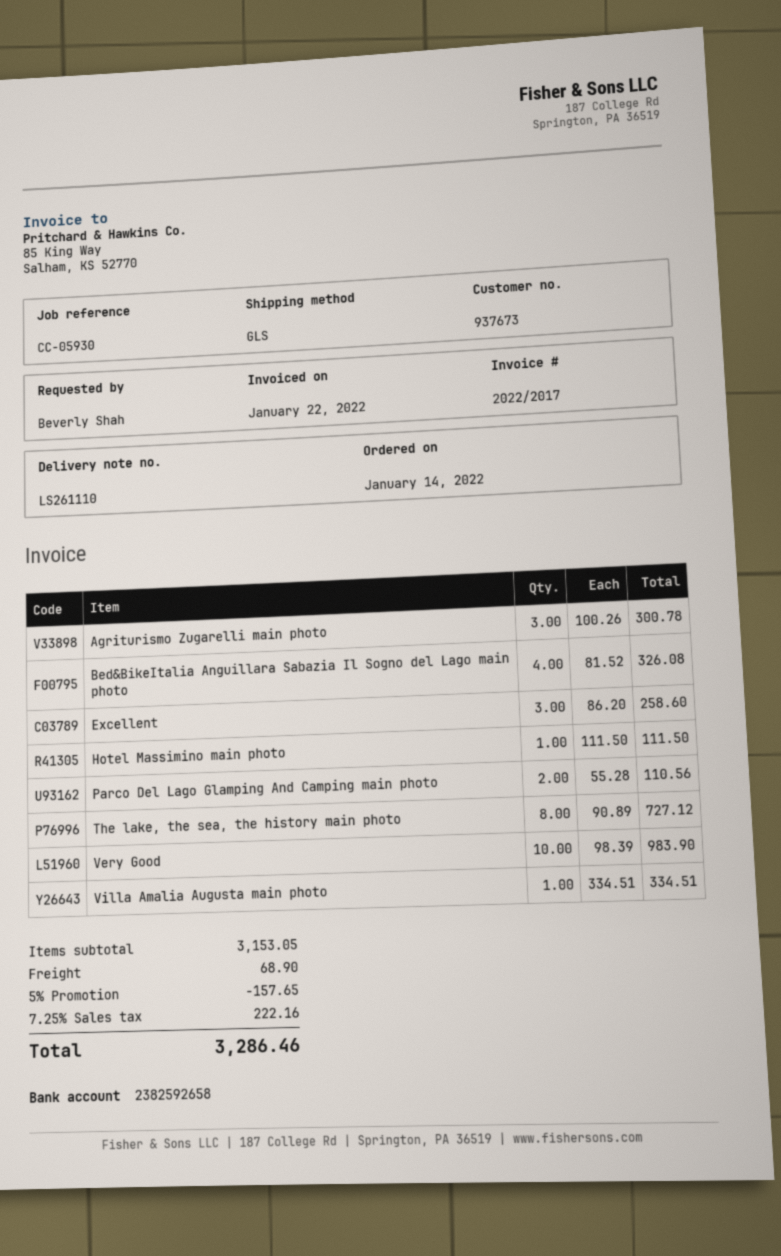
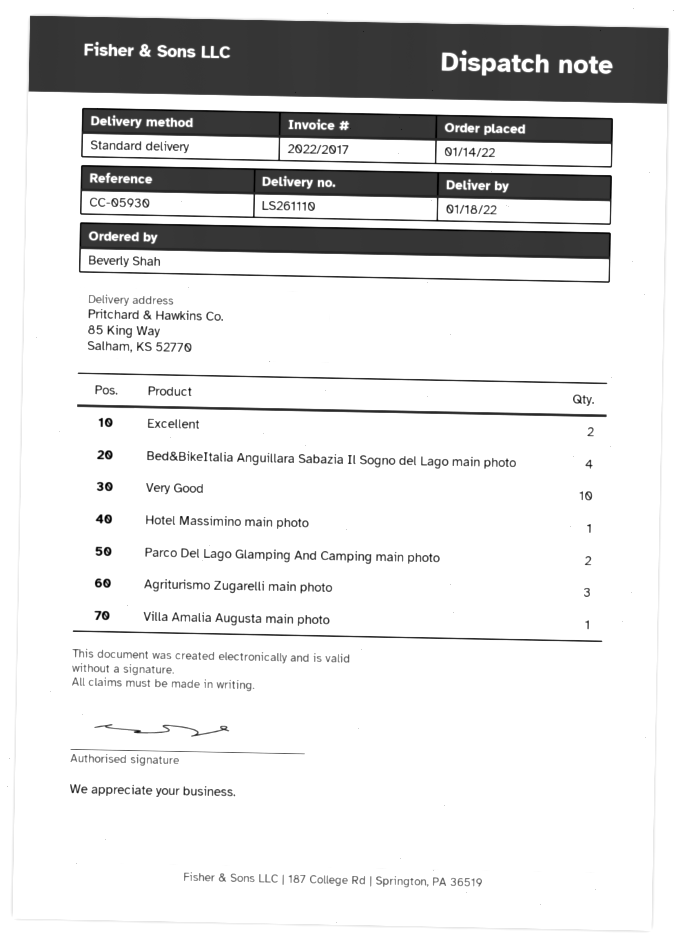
shipping method: GLS -> standard
Excellent: 3 -> 2
The lake, the sea, the history main photo: 8 -> none

